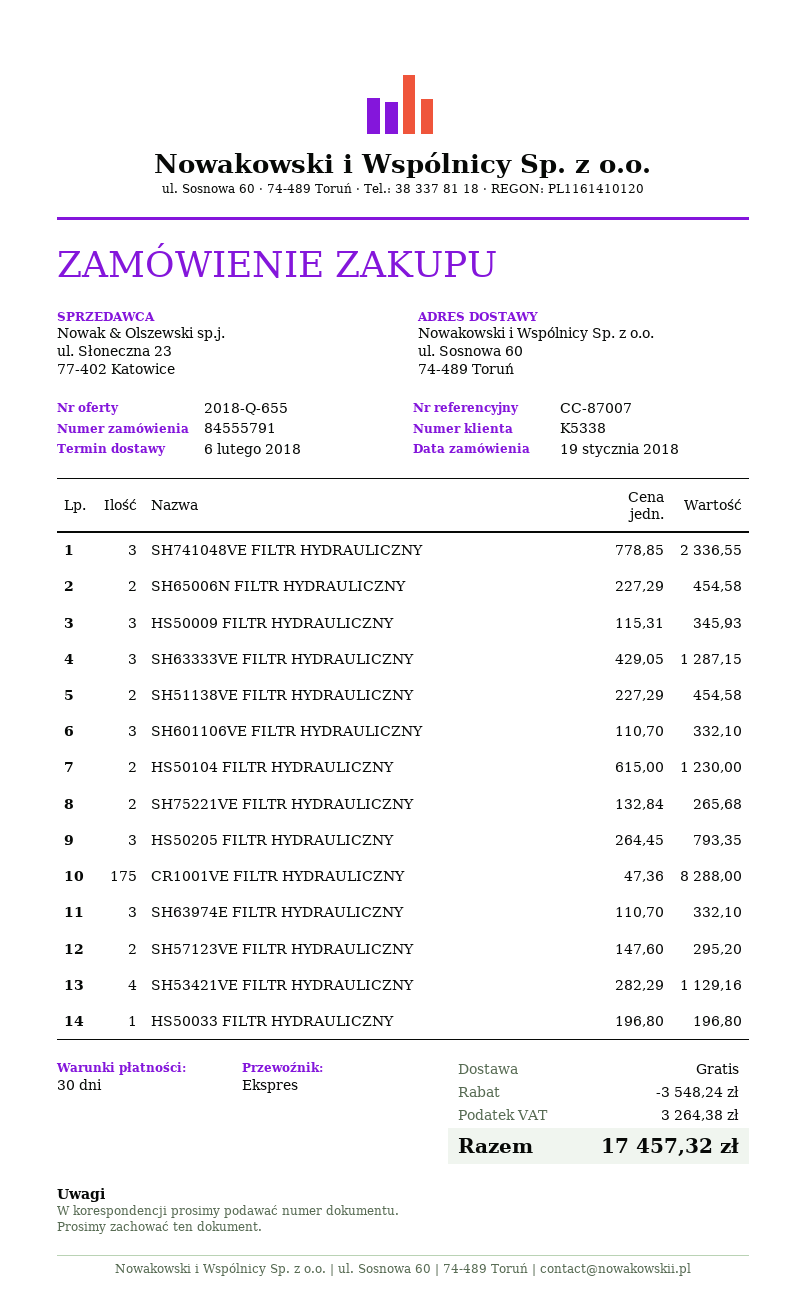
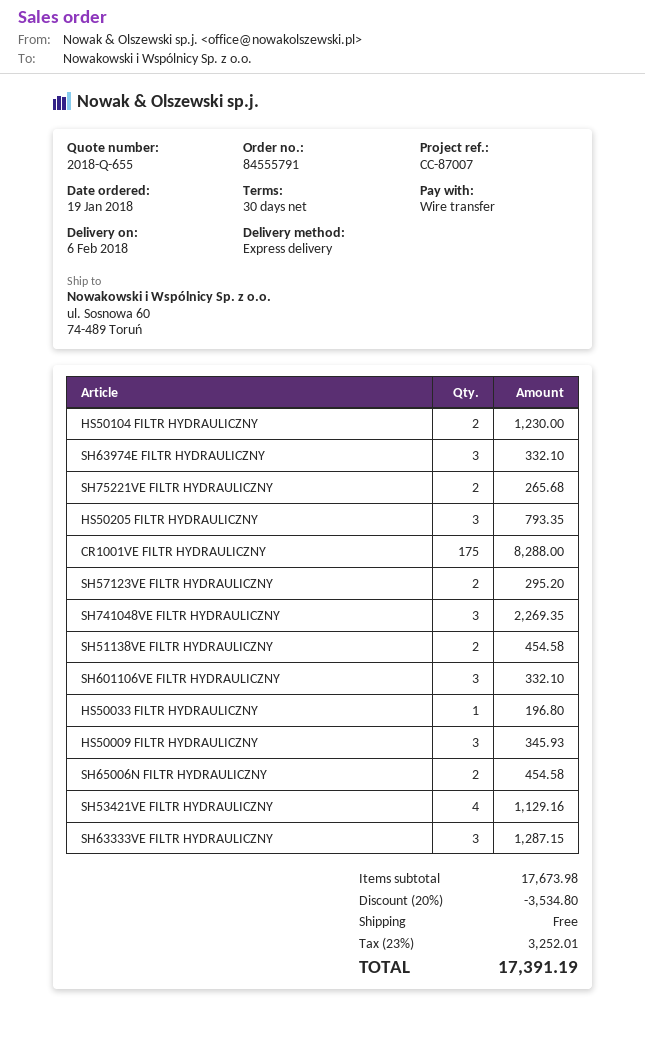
SH741048VE FILTR HYDRAULICZNY: 3 for 2336.55 -> 3 for 2269.35
discount: 3548.24 -> 3534.80
tax: 3264.38 -> 3252.01
total: 17457.32 -> 17391.19

